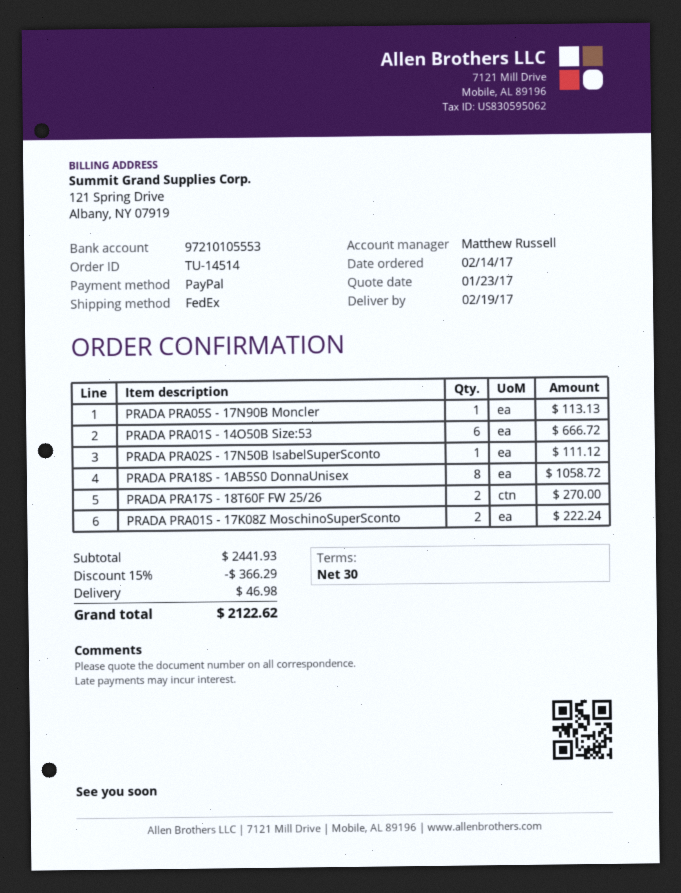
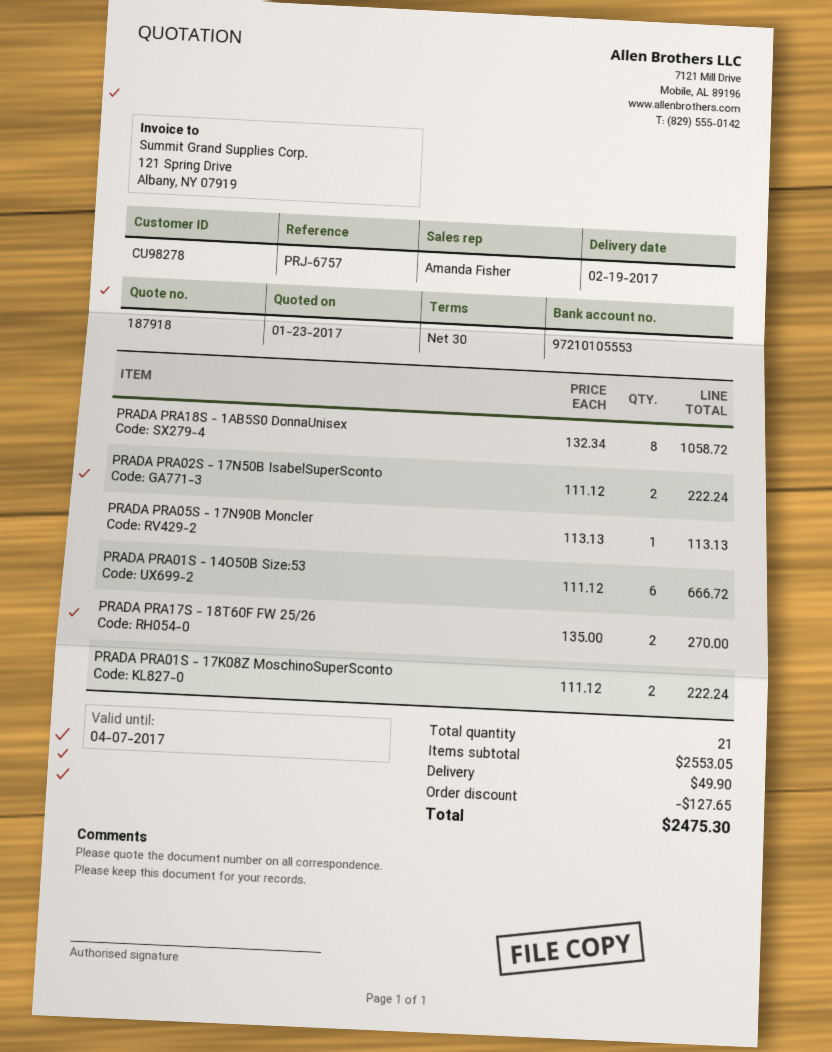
sales rep: Matthew Russell -> Amanda Fisher
PRADA PRA02S - 17N50B IsabelSuperSconto: 1 for 111.12 -> 2 for 222.24
subtotal: 2441.93 -> 2553.05
discount: 366.29 -> 127.65
shipping: 46.98 -> 49.90
total: 2122.62 -> 2475.30

